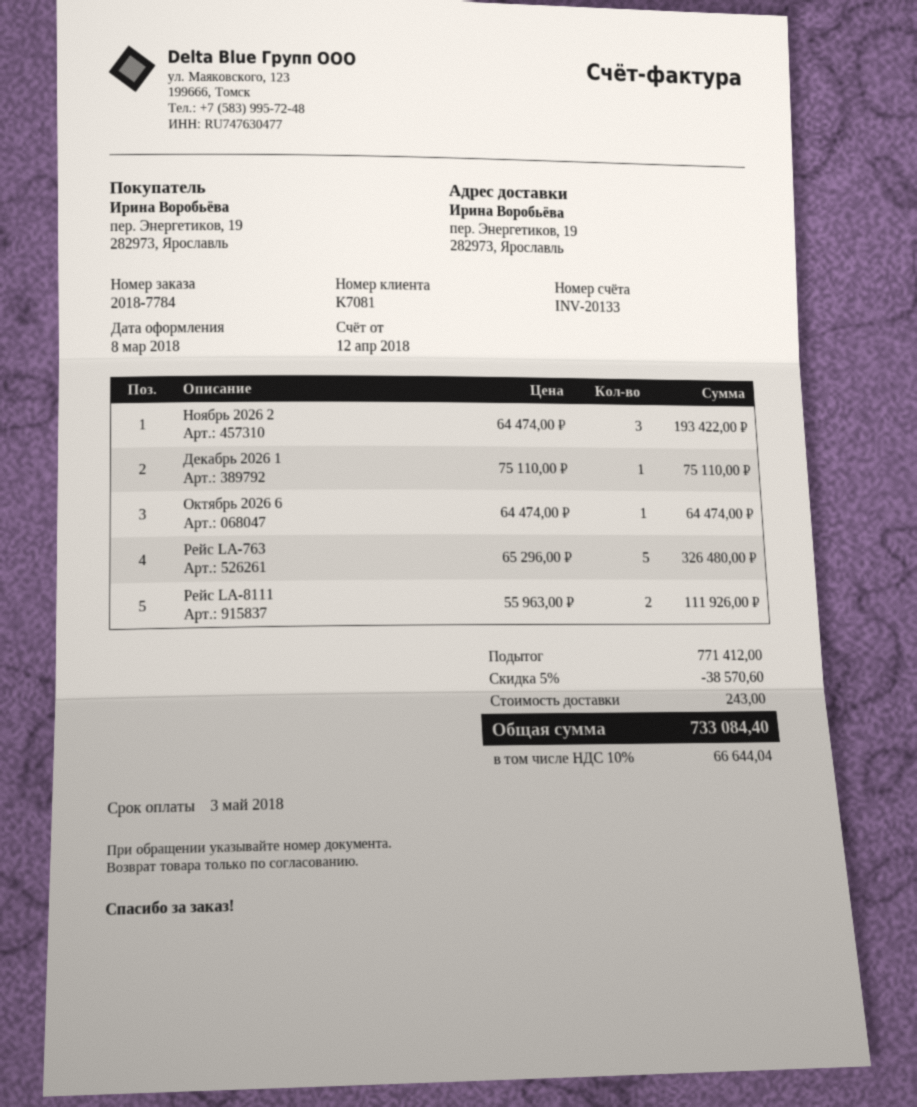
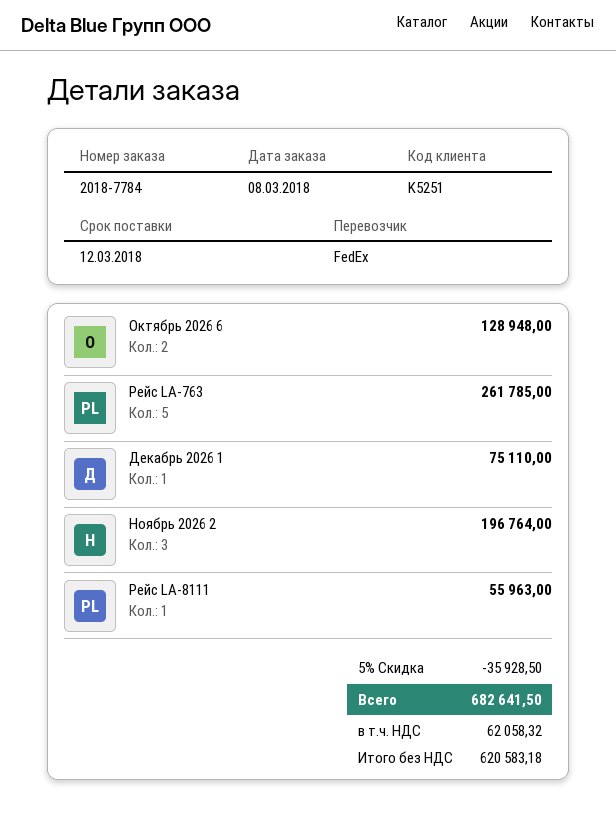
customer number: K7081 -> K5251
Ноябрь 2026 2: 3 for 193422.00 -> 3 for 196764.00
Октябрь 2026 6: 1 for 64474.00 -> 2 for 128948.00
Рейс LA-763: 5 for 326480.00 -> 5 for 261785.00
Рейс LA-8111: 2 for 111926.00 -> 1 for 55963.00
discount: 5% = 38570.60 -> 5% = 35928.50
shipping: 243.00 -> none
tax: 66644.04 -> 62058.32
total: 733084.40 -> 682641.50

